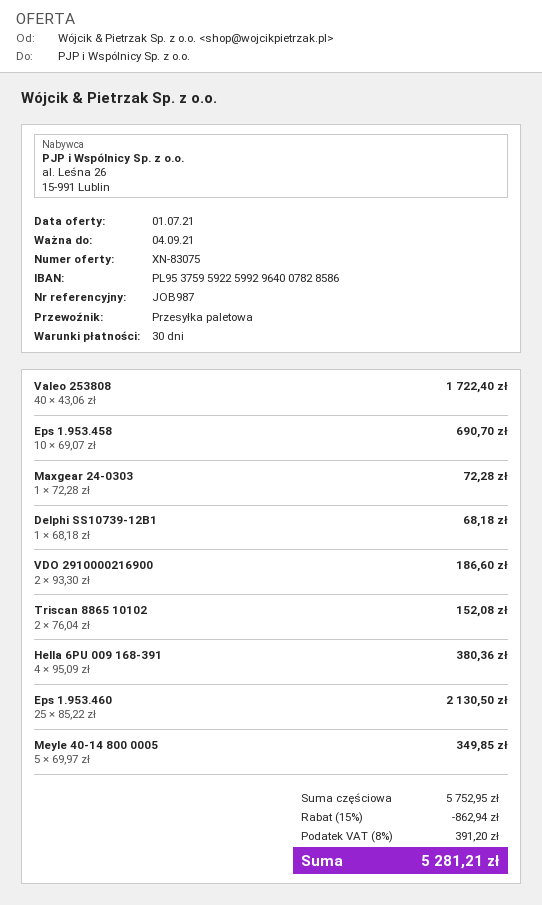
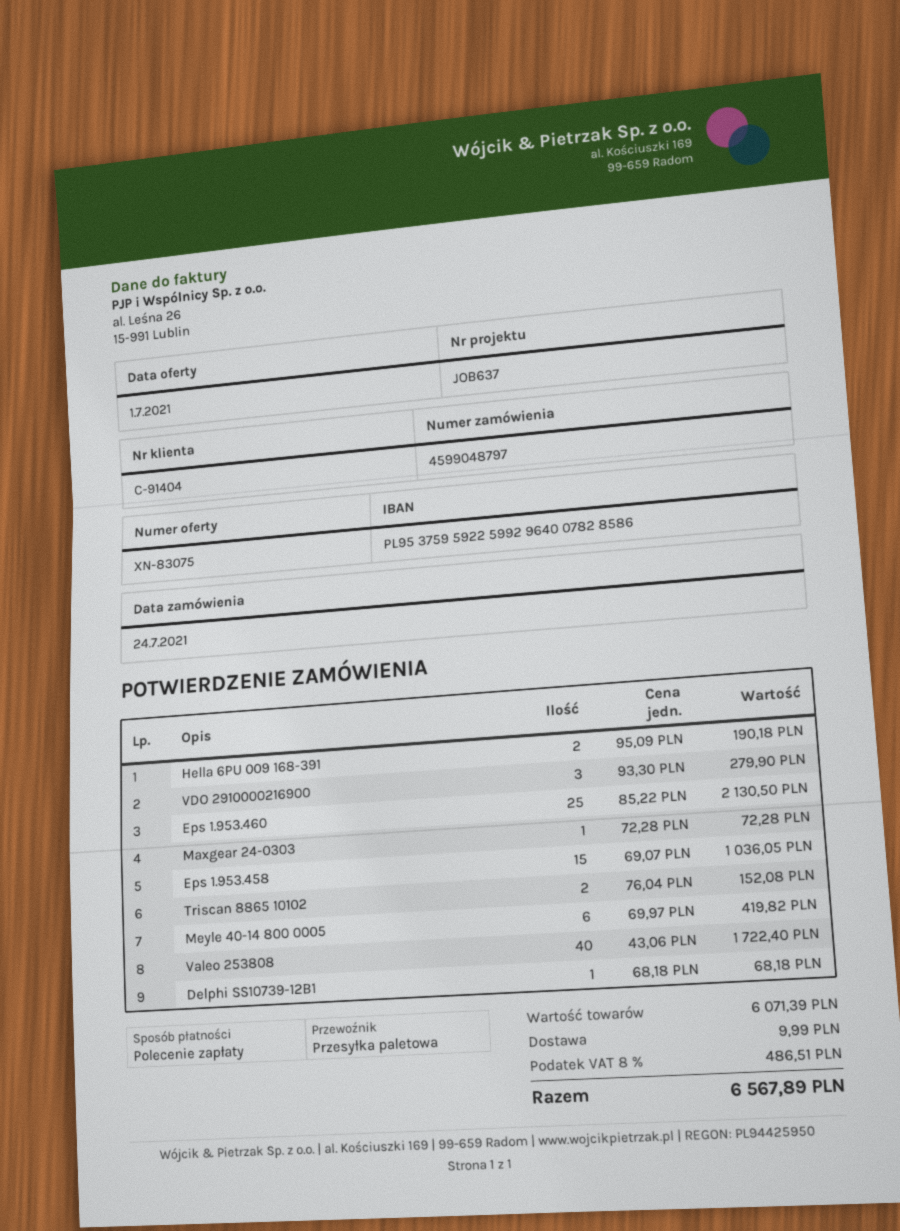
reference: JOB987 -> JOB637
Eps 1.953.458: 10 x 69.07 = 690.70 -> 15 x 69.07 = 1036.05
VDO 2910000216900: 2 x 93.30 = 186.60 -> 3 x 93.30 = 279.90
Hella 6PU 009 168-391: 4 x 95.09 = 380.36 -> 2 x 95.09 = 190.18
Meyle 40-14 800 0005: 5 x 69.97 = 349.85 -> 6 x 69.97 = 419.82
subtotal: 5752.95 -> 6071.39
discount: 15% = 862.94 -> none
shipping: none -> 9.99
tax: 8% = 391.20 -> 8% = 486.51
total: 5281.21 -> 6567.89

